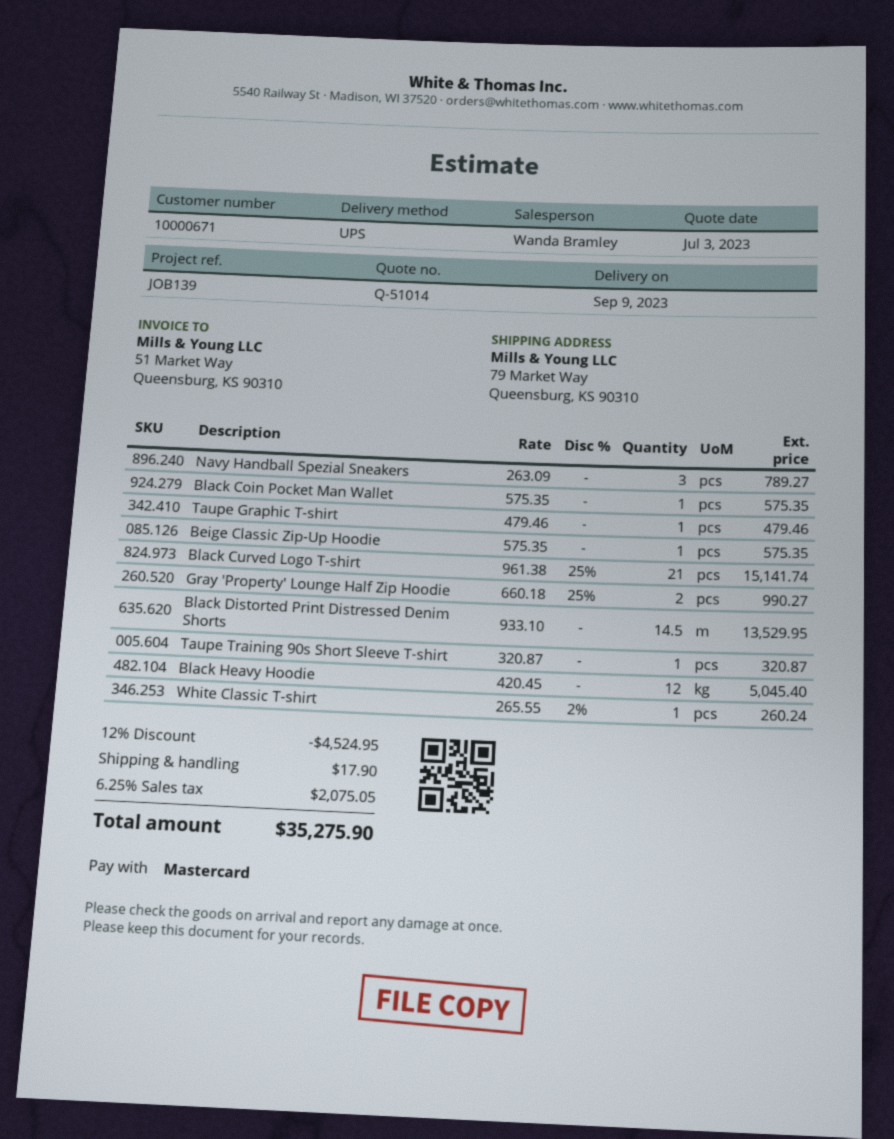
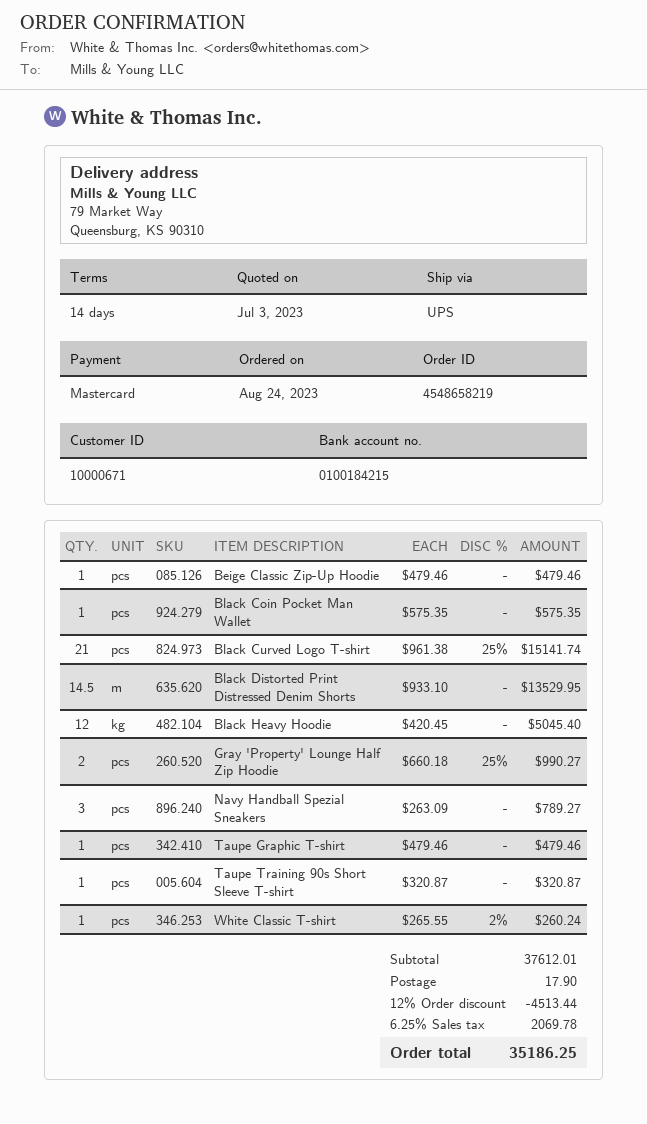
Beige Classic Zip-Up Hoodie: 1 x 575.35 = 575.35 -> 1 x 479.46 = 479.46
discount: 12% = 4524.95 -> 12% = 4513.44
tax: 6.25% = 2075.05 -> 6.25% = 2069.78
total: 35275.90 -> 35186.25

